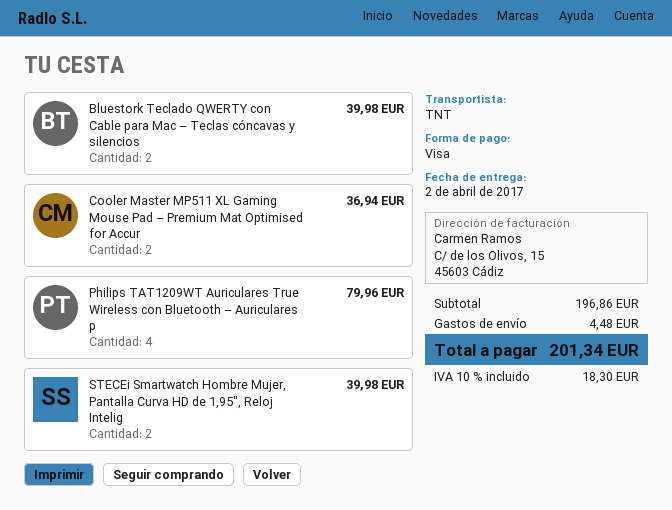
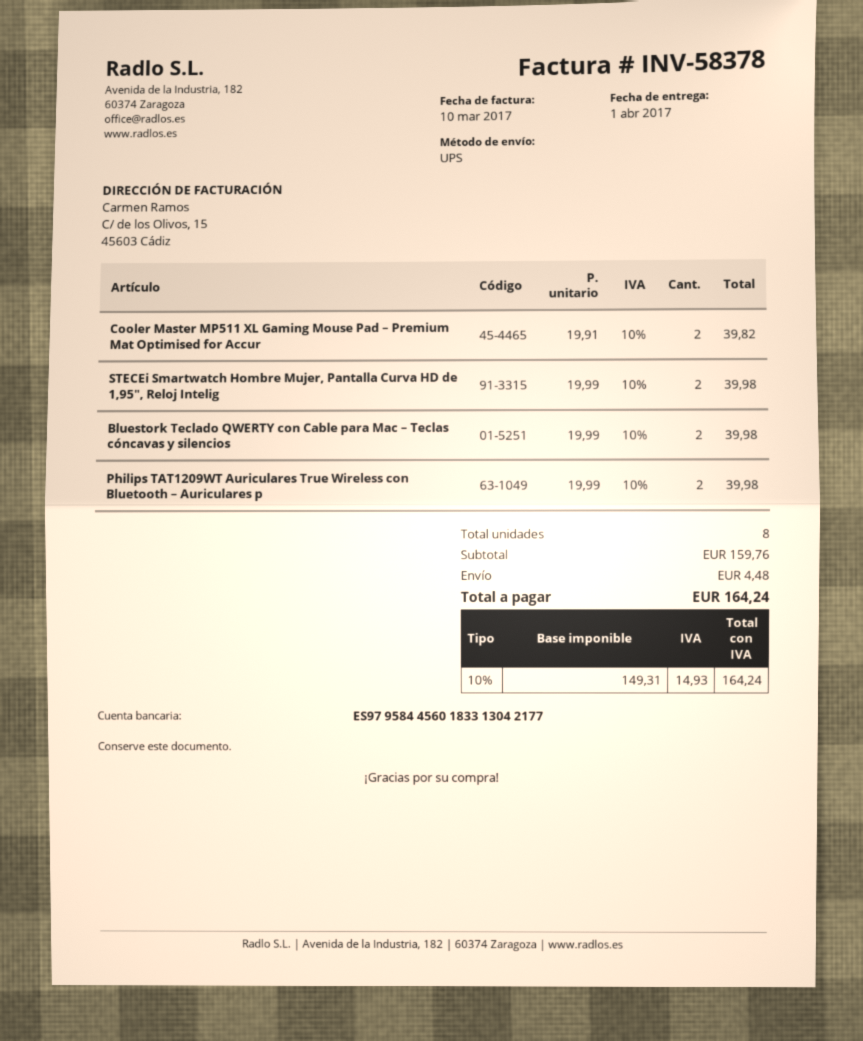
delivery date: 2017-04-02 -> 2017-04-01
shipping method: TNT -> UPS
Cooler Master MP511 XL Gaming Mouse Pad – Premium Mat Optimised for Accur: 2 for 36.94 -> 2 for 39.82
Philips TAT1209WT Auriculares True Wireless con Bluetooth – Auriculares p: 4 for 79.96 -> 2 for 39.98
subtotal: 196.86 -> 159.76
tax: 10% = 18.30 -> 10% = 14.93
total: 201.34 -> 164.24

